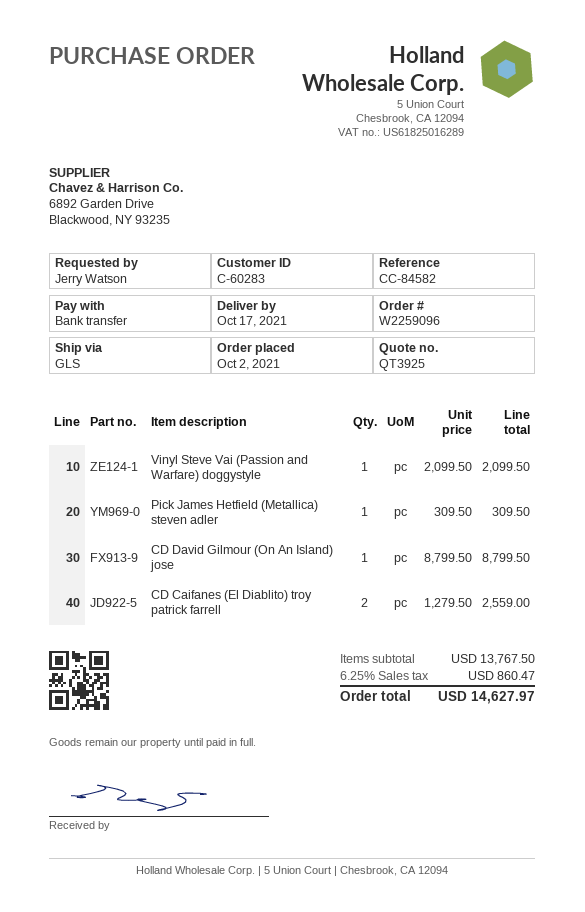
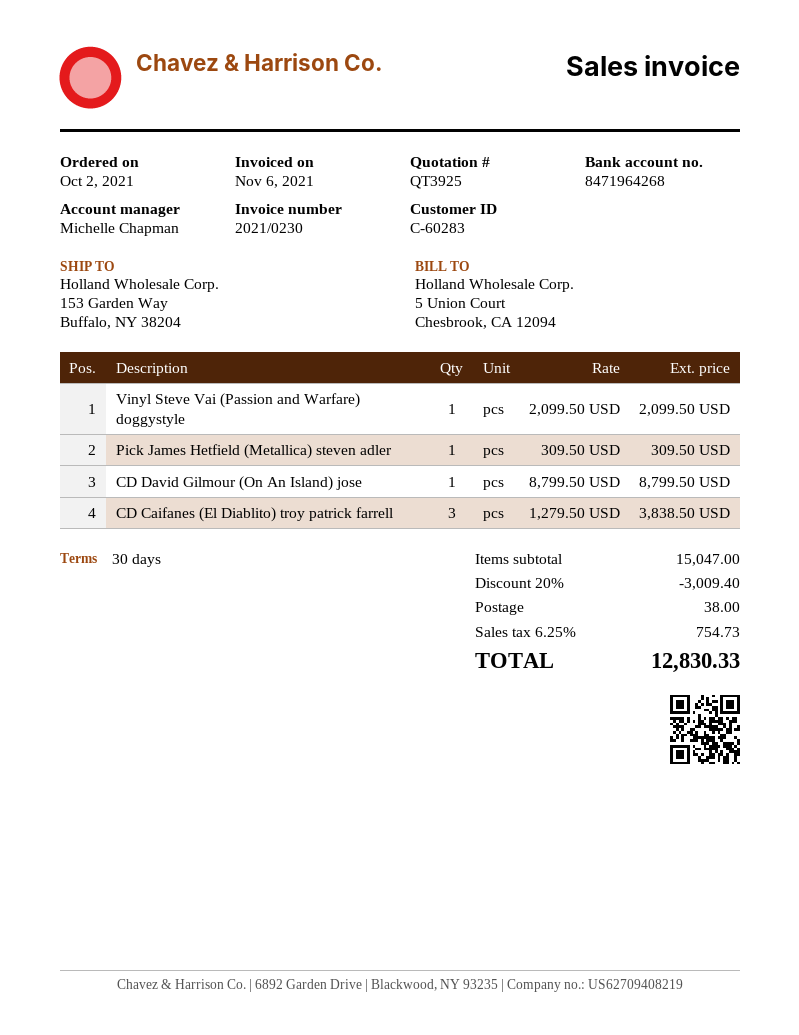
CD Caifanes (El Diablito) troy patrick farrell: 2 x 1279.50 = 2559.00 -> 3 x 1279.50 = 3838.50
subtotal: 13767.50 -> 15047.00
discount: none -> 20% = 3009.40
shipping: none -> 38.00
tax: 6.25% = 860.47 -> 6.25% = 754.73
total: 14627.97 -> 12830.33

